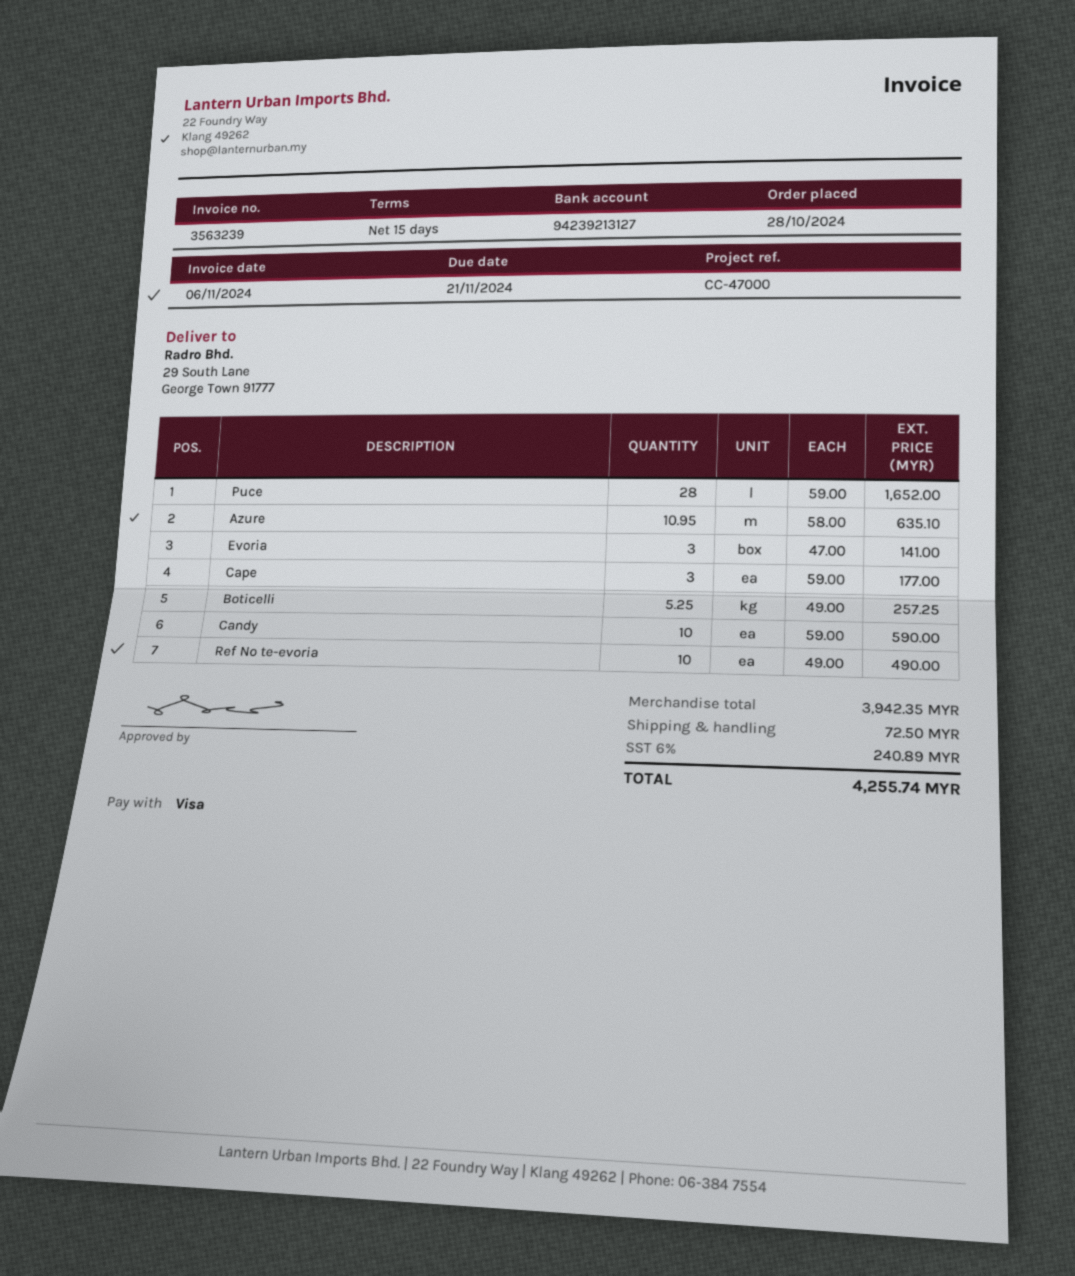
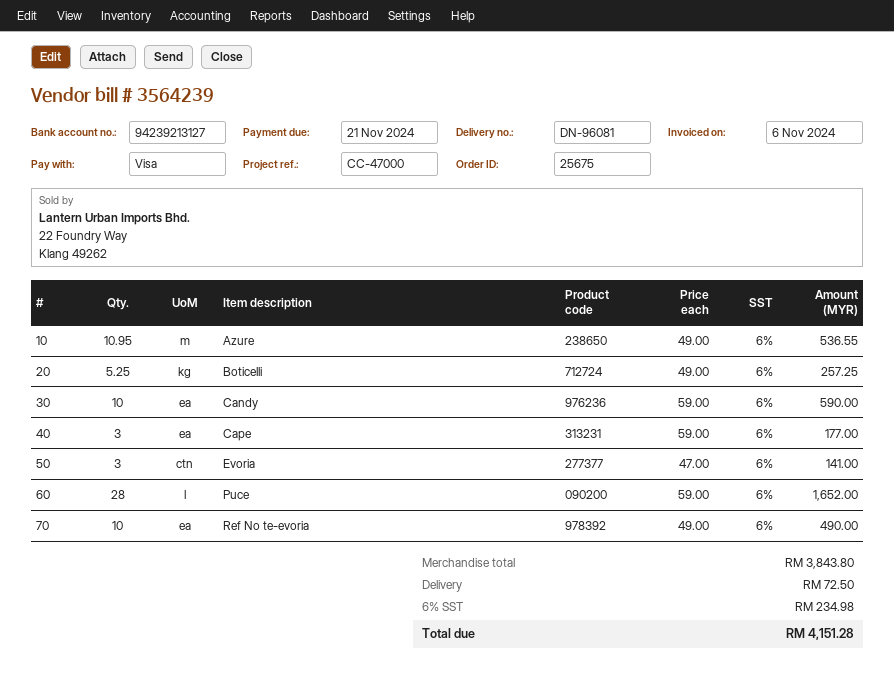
invoice number: 3563239 -> 3564239
Azure: 10.95 x 58.00 = 635.10 -> 10.95 x 49.00 = 536.55
subtotal: 3942.35 -> 3843.80
tax: 6% = 240.89 -> 6% = 234.98
total: 4255.74 -> 4151.28

